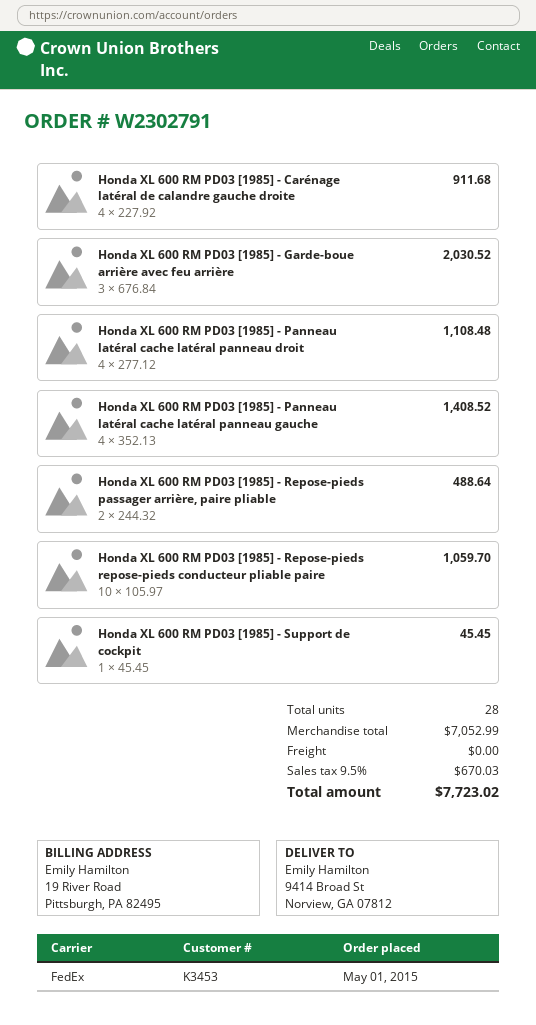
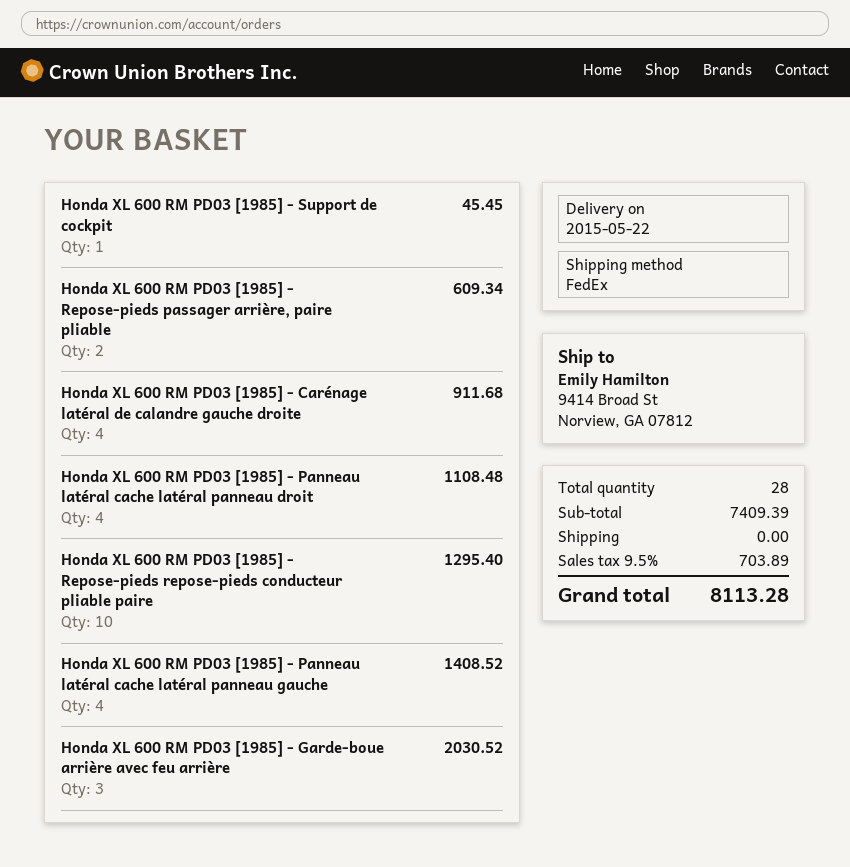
Honda XL 600 RM PD03 [1985] - Repose-pieds passager arrière, paire pliable: 2 for 488.64 -> 2 for 609.34
Honda XL 600 RM PD03 [1985] - Repose-pieds repose-pieds conducteur pliable paire: 10 for 1059.70 -> 10 for 1295.40
subtotal: 7052.99 -> 7409.39
tax: 9.5% = 670.03 -> 9.5% = 703.89
total: 7723.02 -> 8113.28

